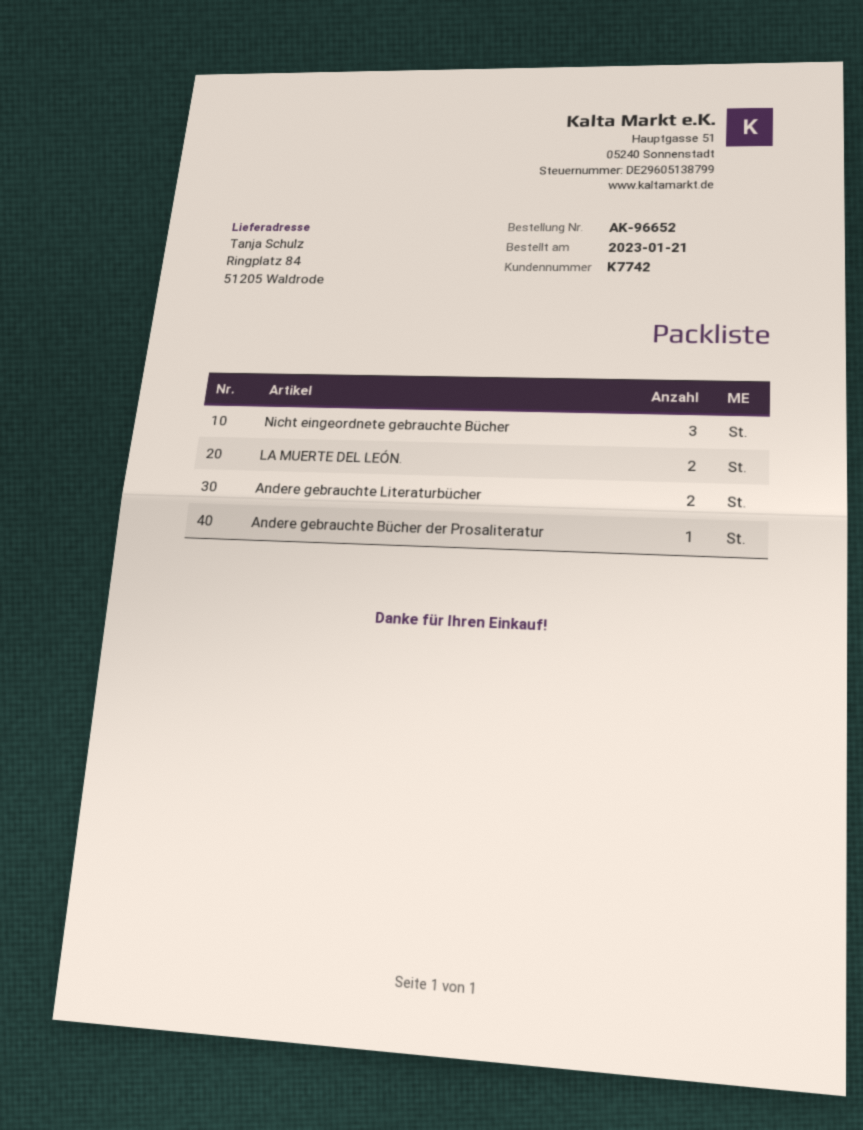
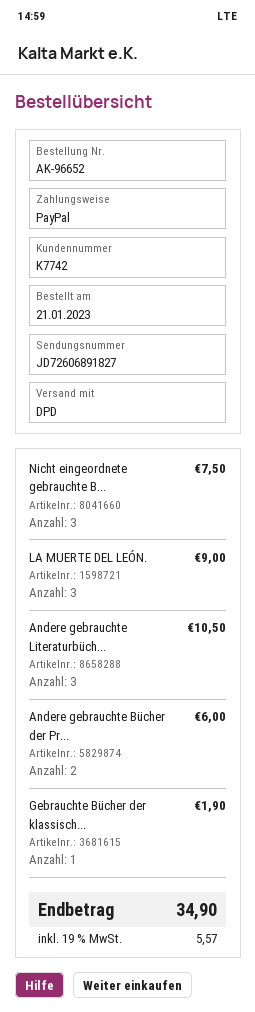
LA MUERTE DEL LEÓN.: 2 -> 3
Andere gebrauchte Literaturbücher: 2 -> 3
Andere gebrauchte Bücher der Prosaliteratur: 1 -> 2
Gebrauchte Bücher der klassisch...: none -> 1

